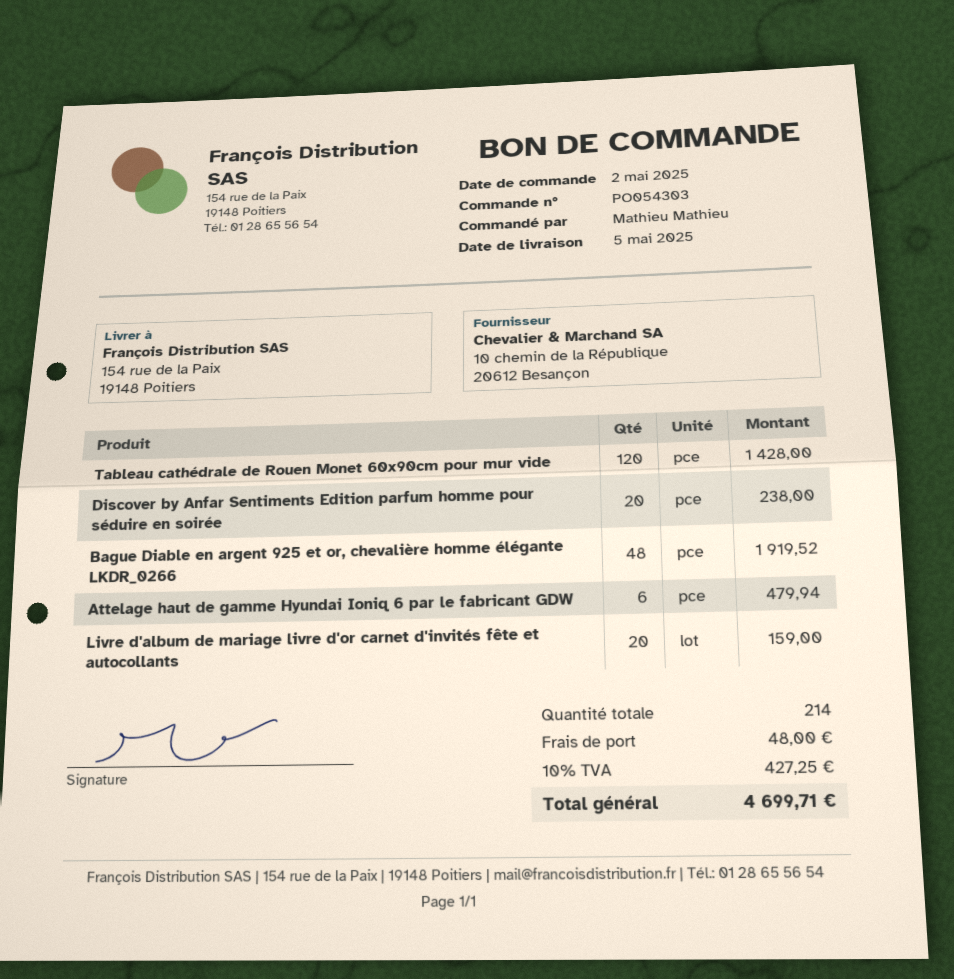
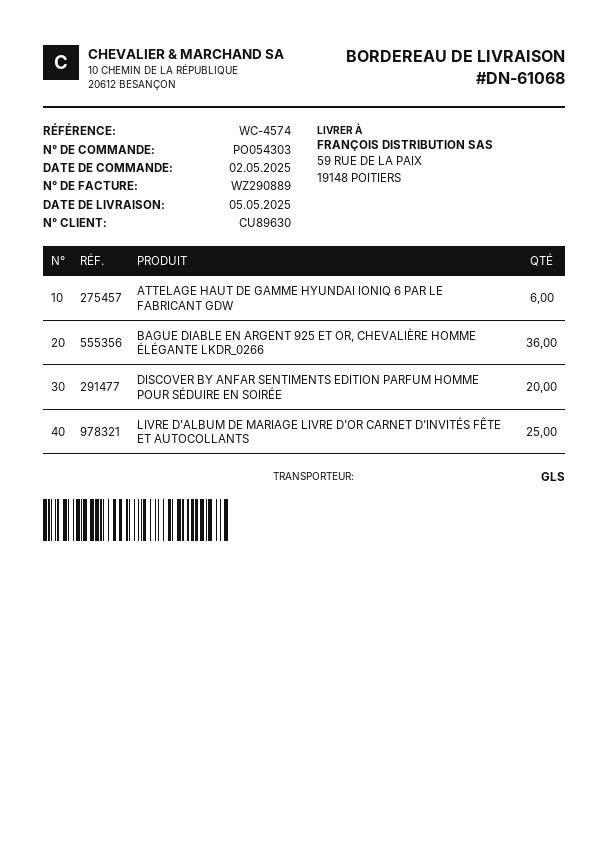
ship to: 154 rue de la Paix, 19148 Poitiers -> 59 RUE DE LA PAIX, 19148 POITIERS
Tableau cathédrale de Rouen Monet 60x90cm pour mur vide: 120 -> none
Bague Diable en argent 925 et or, chevalière homme élégante LKDR_0266: 48 -> 36
Livre d'album de mariage livre d'or carnet d'invités fête et autocollants: 20 -> 25

